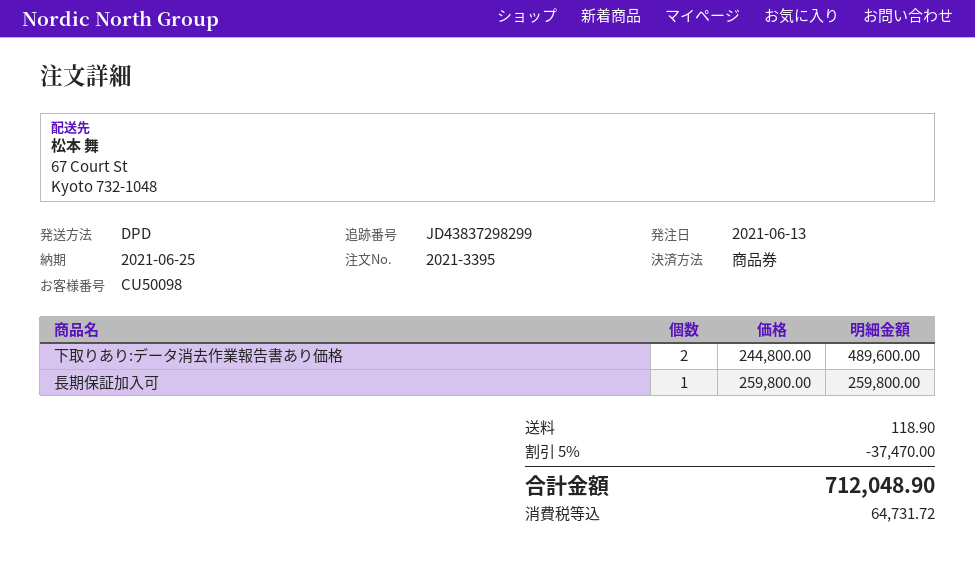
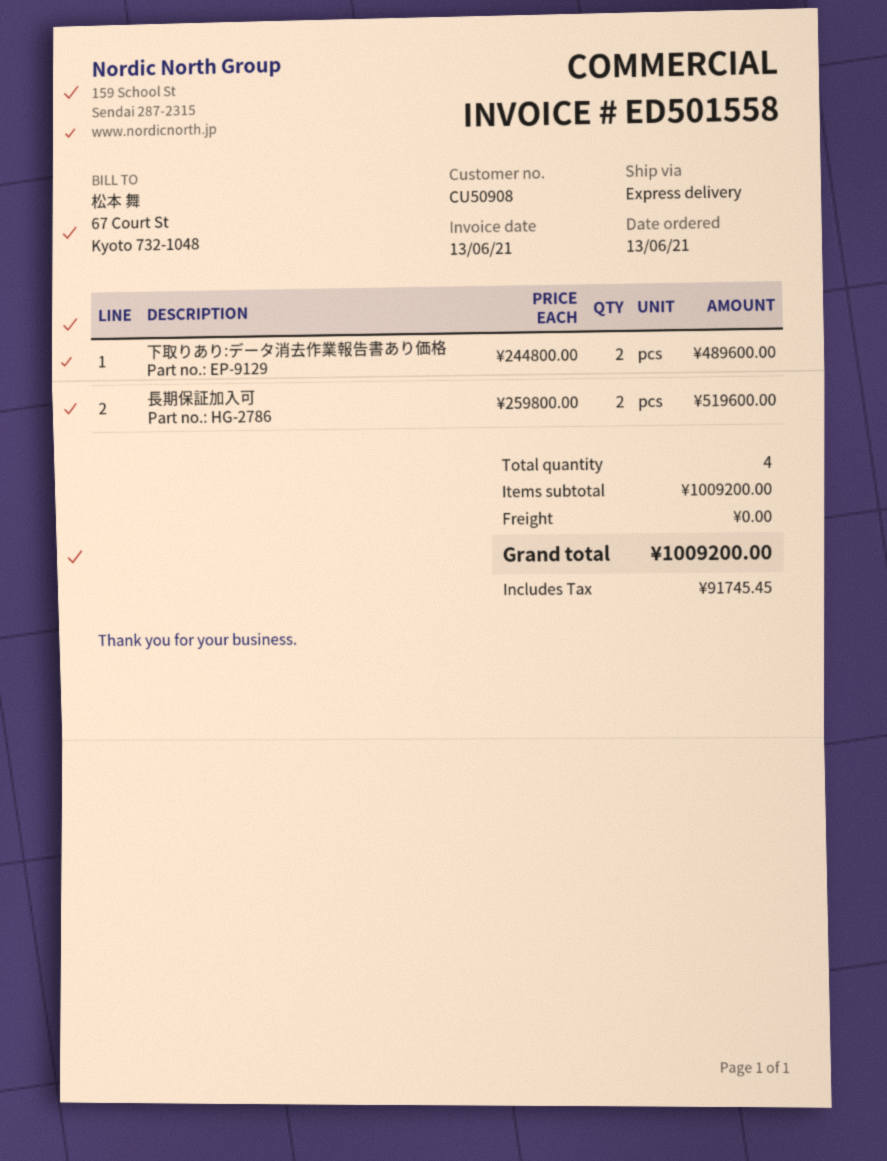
customer number: CU50098 -> CU50908
shipping method: DPD -> express
長期保証加入可: 1 x 259800.00 = 259800.00 -> 2 x 259800.00 = 519600.00
discount: 5% = 37470.00 -> none
shipping: 118.90 -> 0.00
tax: 64731.72 -> 91745.45
total: 712048.90 -> 1009200.00

